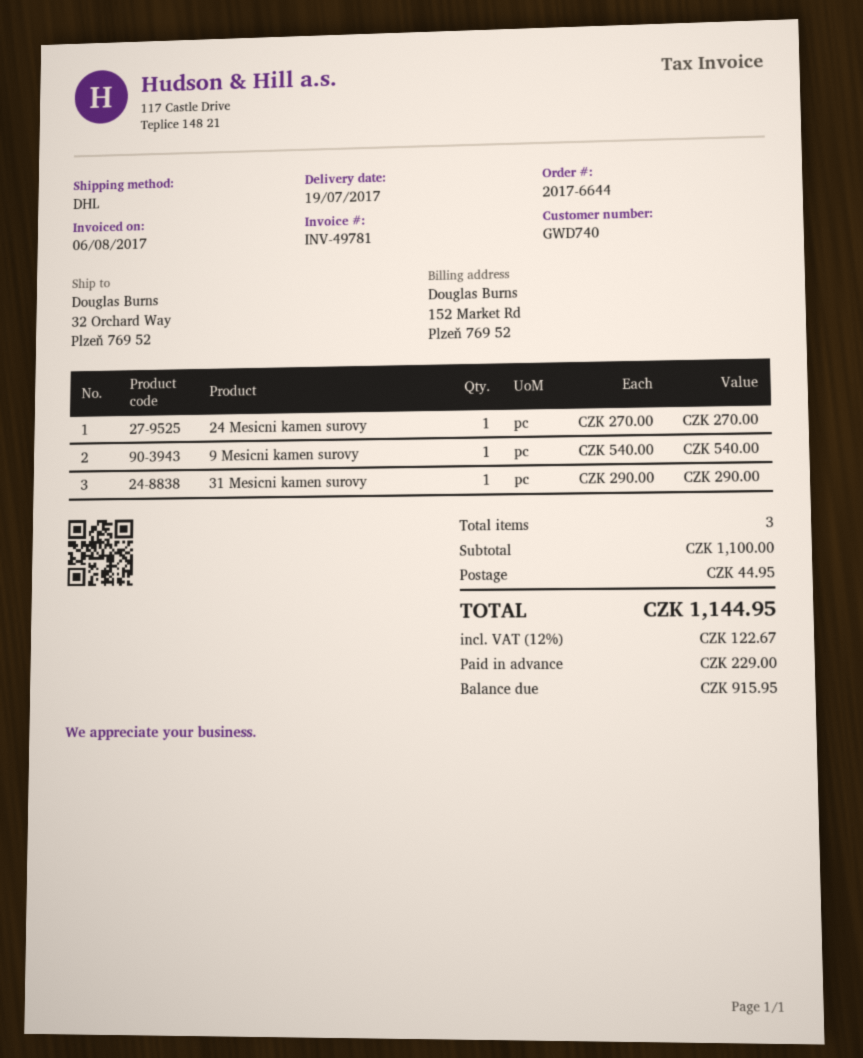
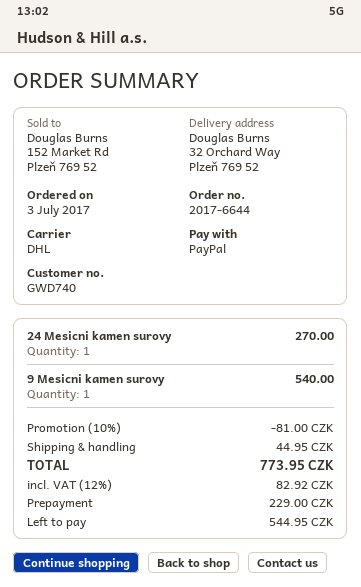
31 Mesicni kamen surovy: 1 for 290.00 -> none
discount: none -> 10% = 81.00
tax: 12% = 122.67 -> 12% = 82.92
total: 1144.95 -> 773.95
balance: 915.95 -> 544.95

